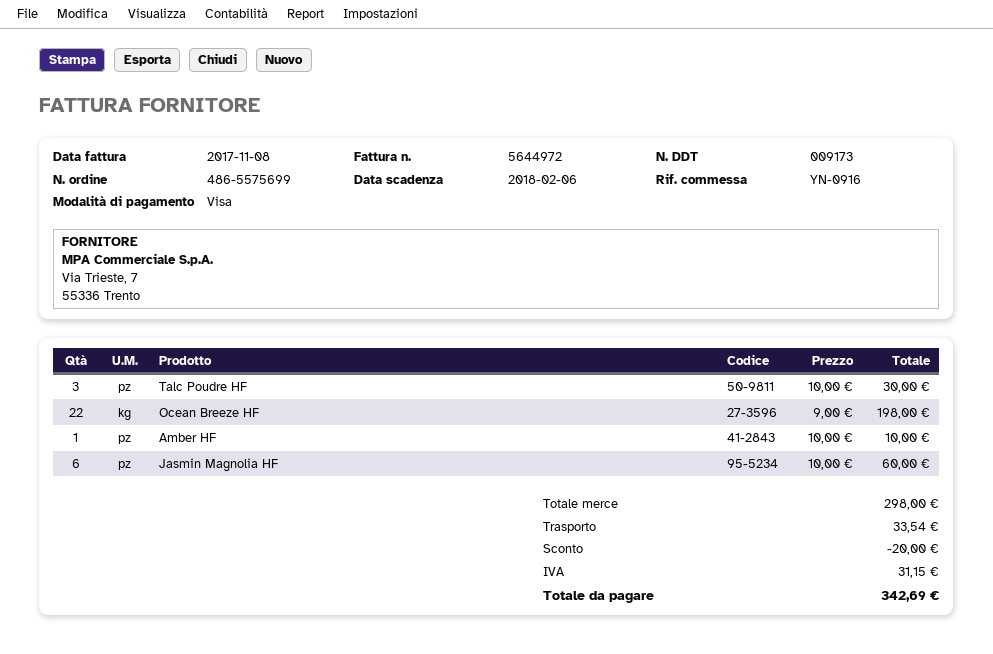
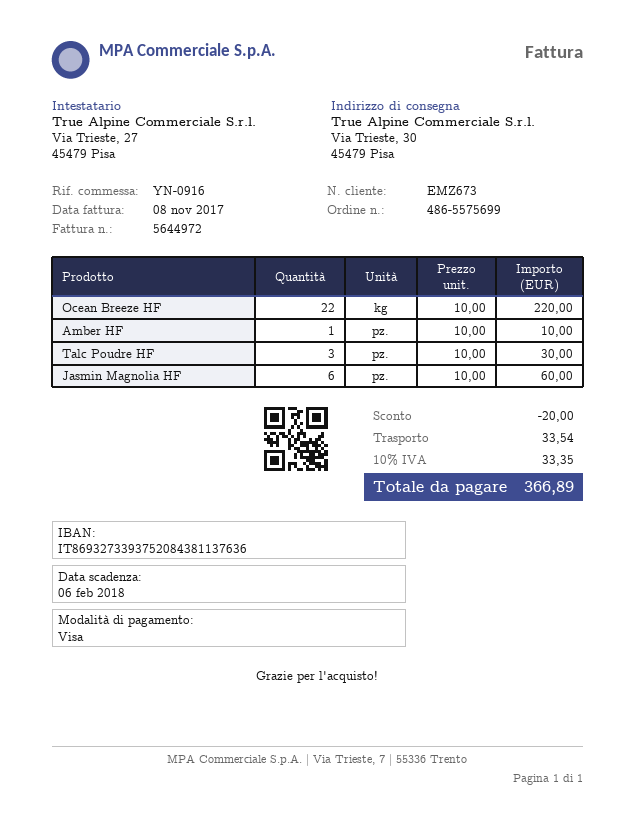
Ocean Breeze HF: 22 x 9.00 = 198.00 -> 22 x 10.00 = 220.00
tax: 31.15 -> 33.35
total: 342.69 -> 366.89

